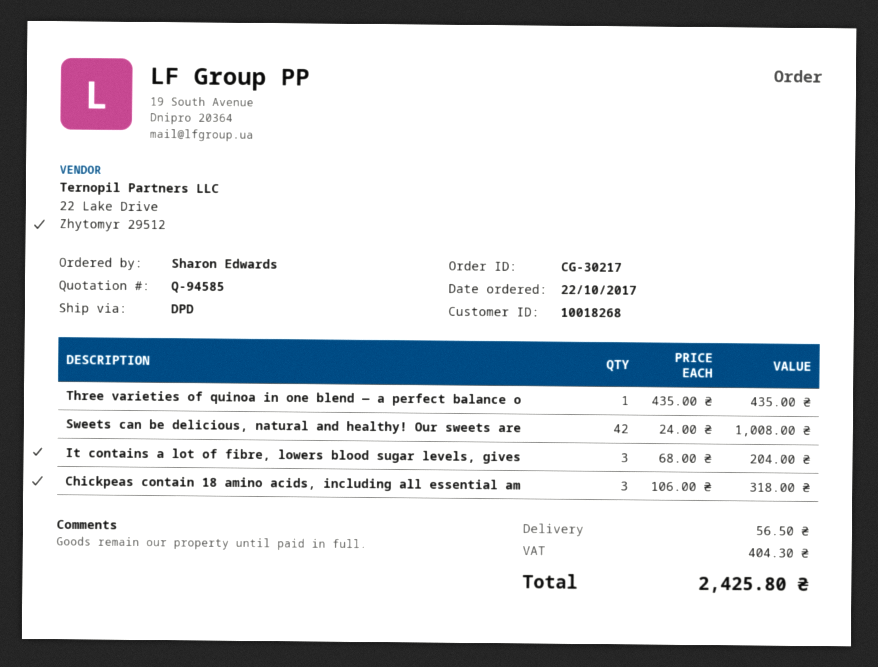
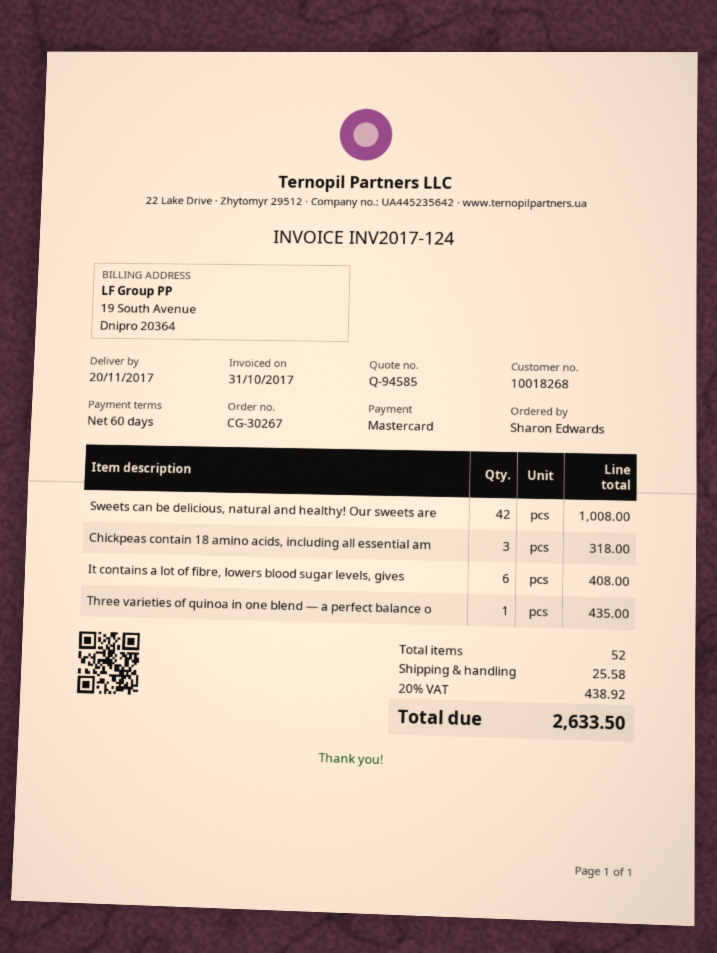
order number: CG-30217 -> CG-30267
It contains a lot of fibre, lowers blood sugar levels, gives: 3 for 204.00 -> 6 for 408.00
shipping: 56.50 -> 25.58
tax: 404.30 -> 438.92
total: 2425.80 -> 2633.50

